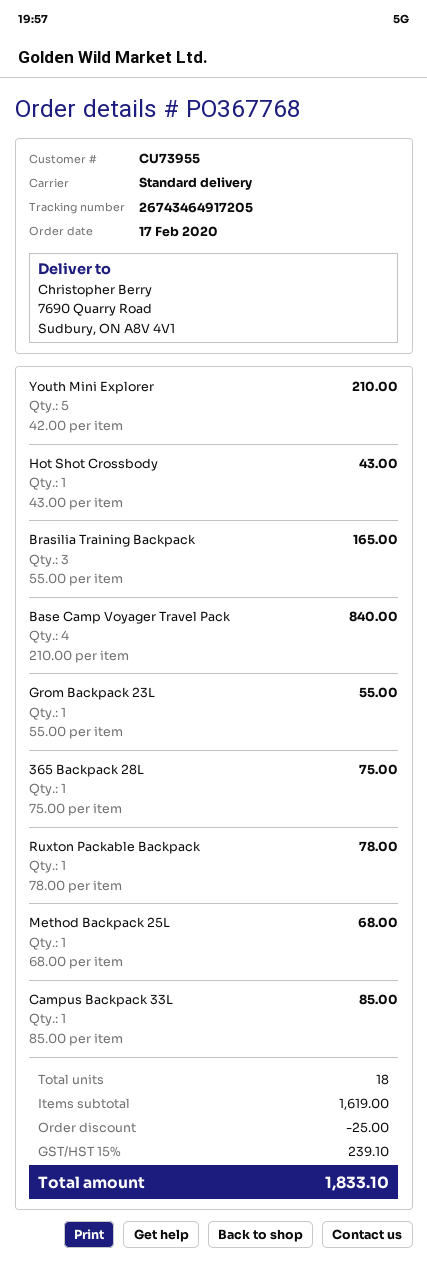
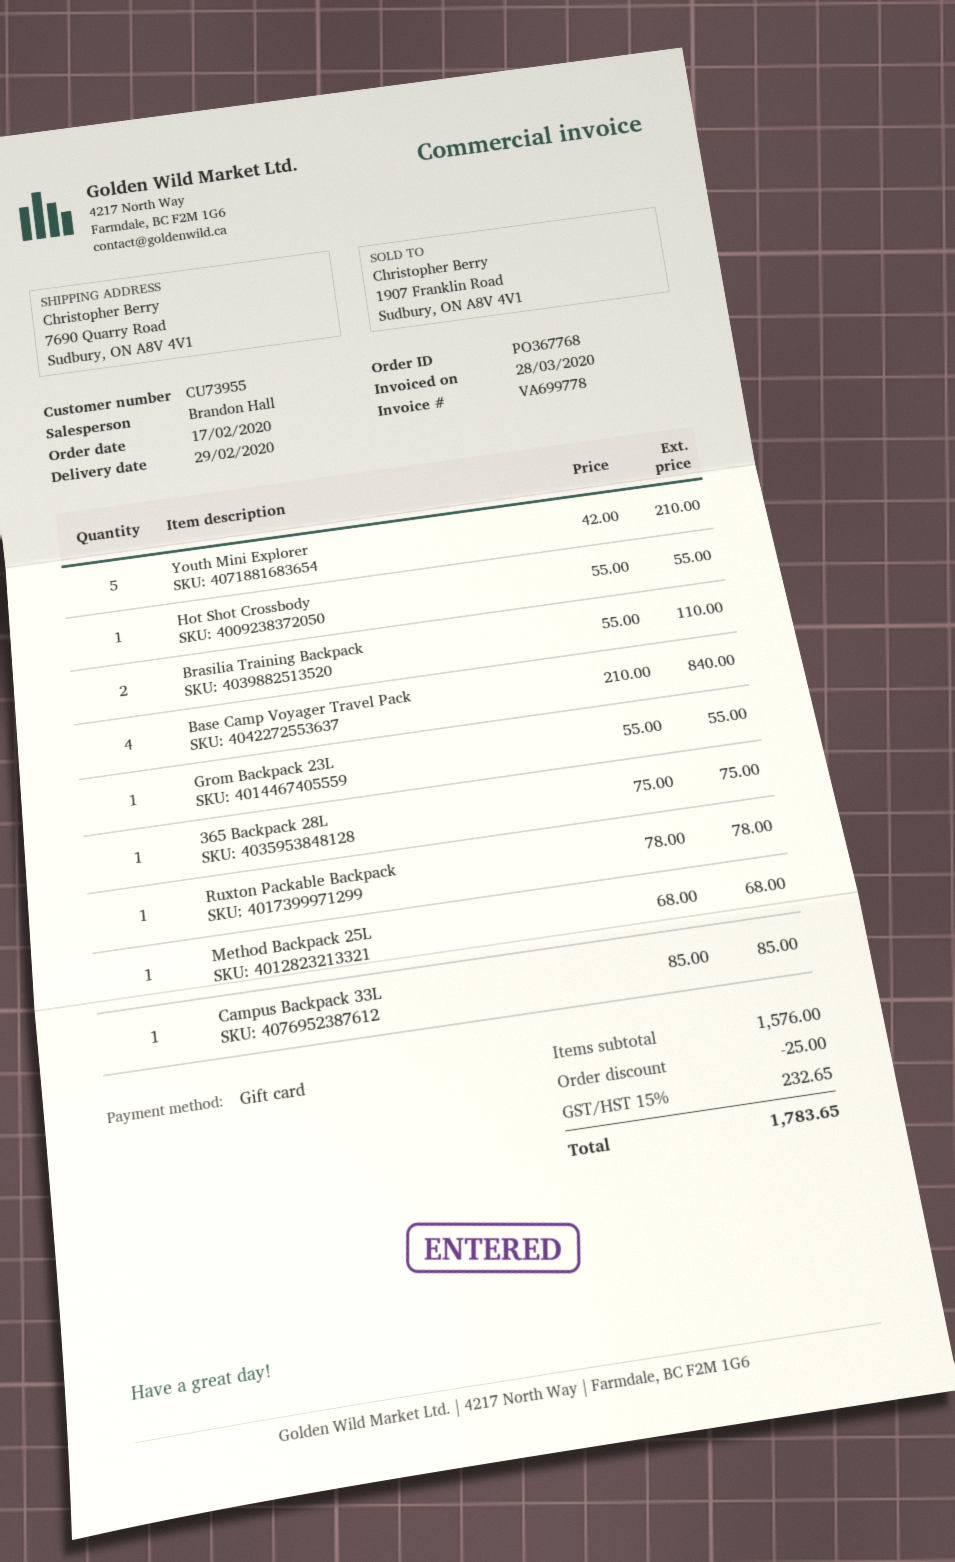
Hot Shot Crossbody: 1 x 43.00 = 43.00 -> 1 x 55.00 = 55.00
Brasilia Training Backpack: 3 x 55.00 = 165.00 -> 2 x 55.00 = 110.00
subtotal: 1619.00 -> 1576.00
tax: 15% = 239.10 -> 15% = 232.65
total: 1833.10 -> 1783.65

